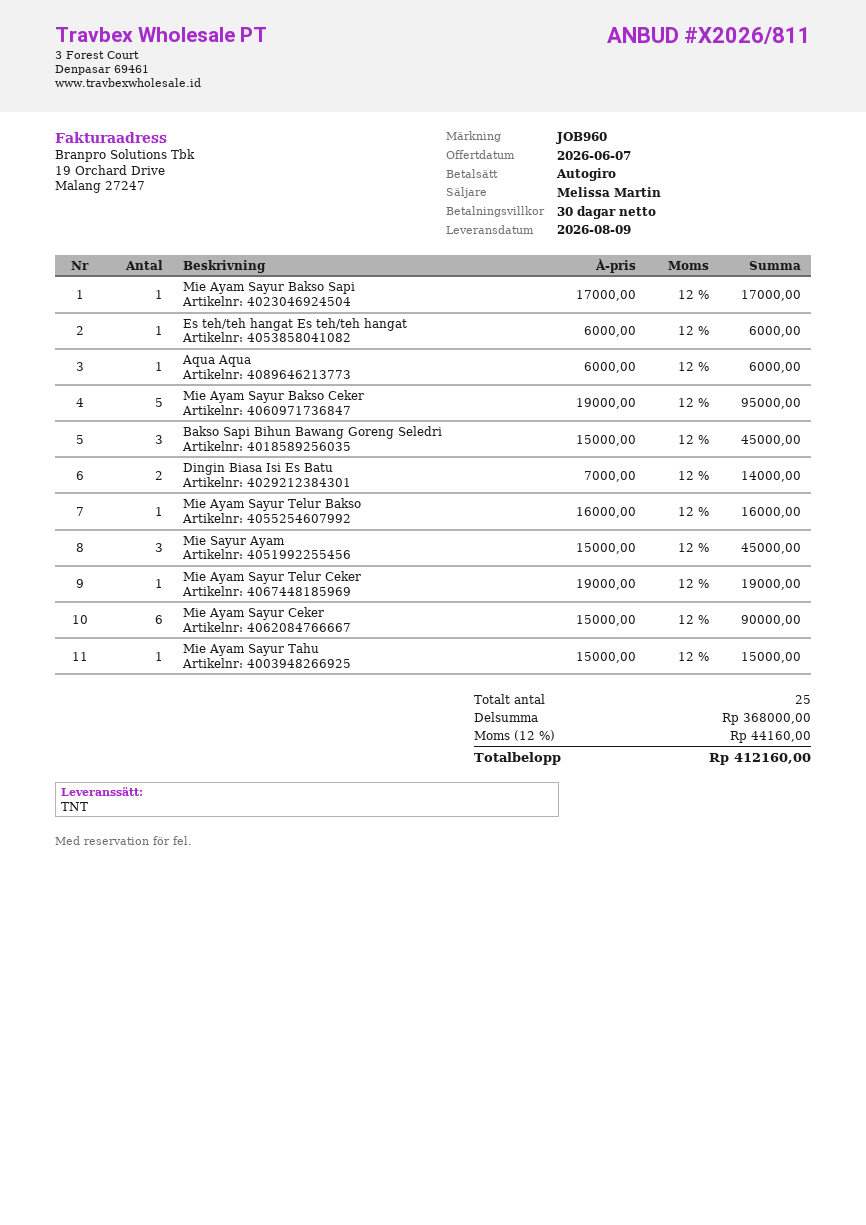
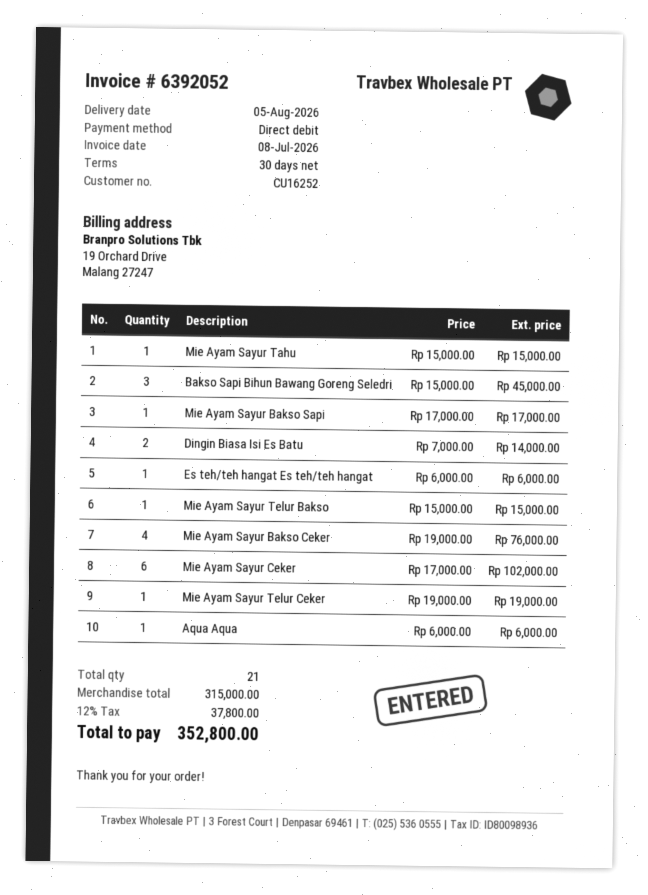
delivery date: 2026-08-09 -> 2026-08-05
Mie Ayam Sayur Bakso Ceker: 5 x 19000.00 = 95000.00 -> 4 x 19000.00 = 76000.00
Mie Ayam Sayur Telur Bakso: 1 x 16000.00 = 16000.00 -> 1 x 15000.00 = 15000.00
Mie Sayur Ayam: 3 x 15000.00 = 45000.00 -> none
Mie Ayam Sayur Ceker: 6 x 15000.00 = 90000.00 -> 6 x 17000.00 = 102000.00
total quantity: 25 -> 21
subtotal: 368000.00 -> 315000.00
tax: 12% = 44160.00 -> 12% = 37800.00
total: 412160.00 -> 352800.00

